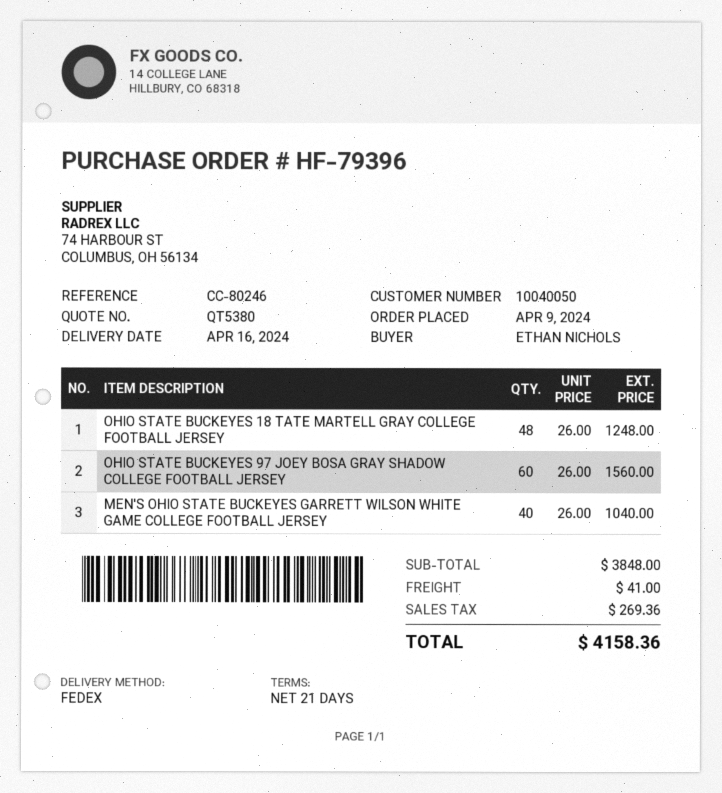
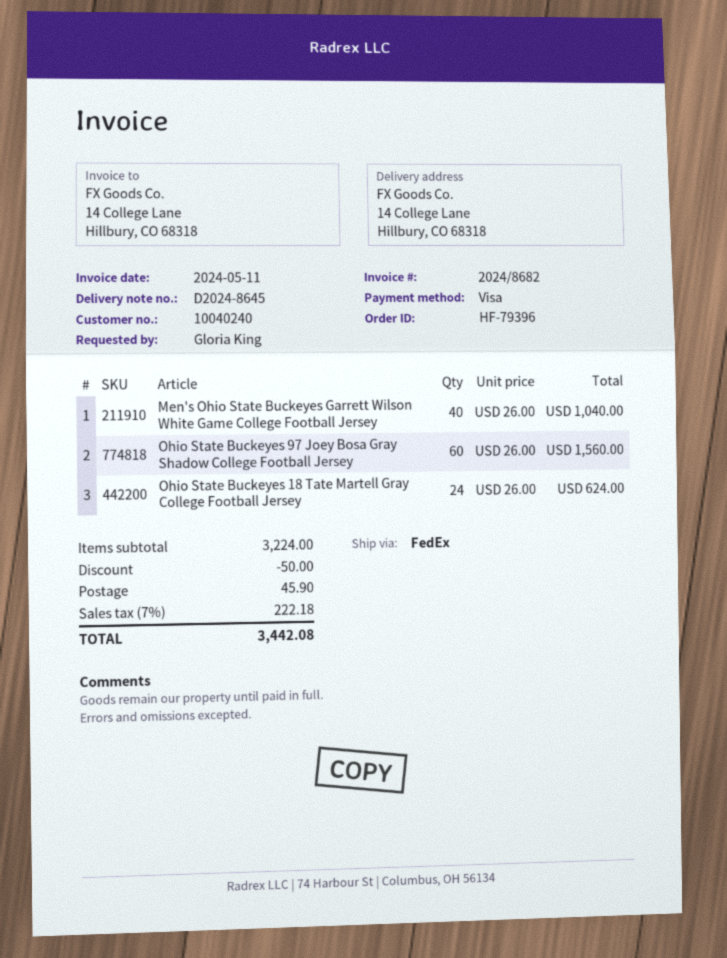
customer number: 10040050 -> 10040240
ordered by: ETHAN NICHOLS -> Gloria King
OHIO STATE BUCKEYES 18 TATE MARTELL GRAY COLLEGE FOOTBALL JERSEY: 48 x 26.00 = 1248.00 -> 24 x 26.00 = 624.00
subtotal: 3848.00 -> 3224.00
discount: none -> 50.00
shipping: 41.00 -> 45.90
tax: 269.36 -> 222.18
total: 4158.36 -> 3442.08

